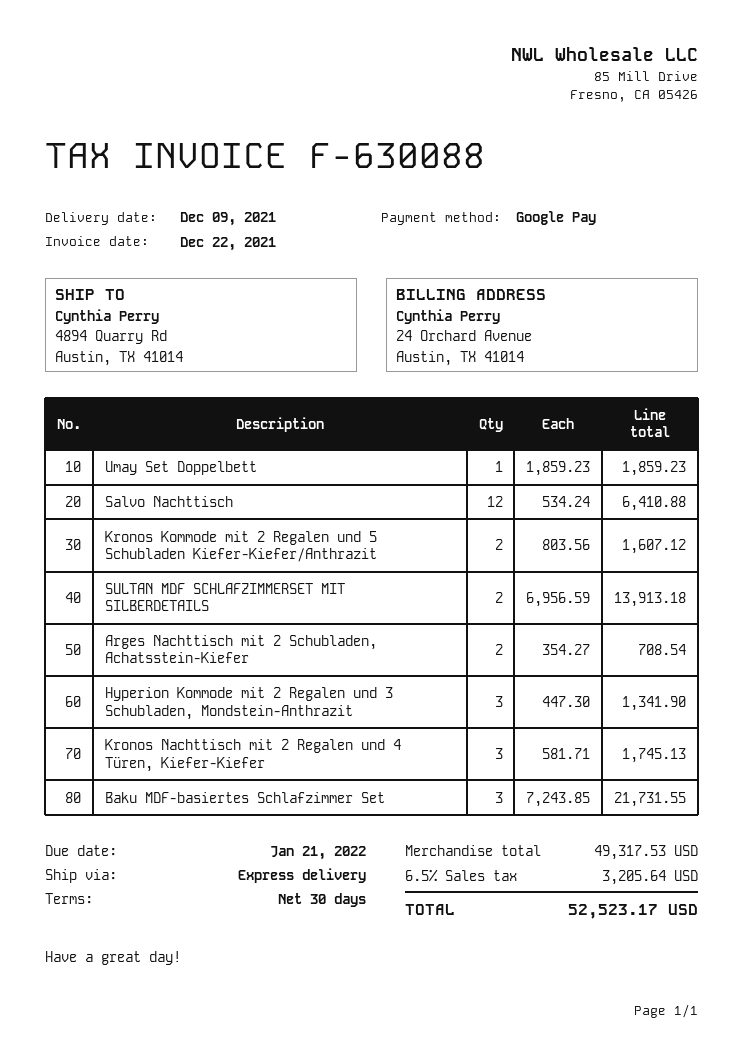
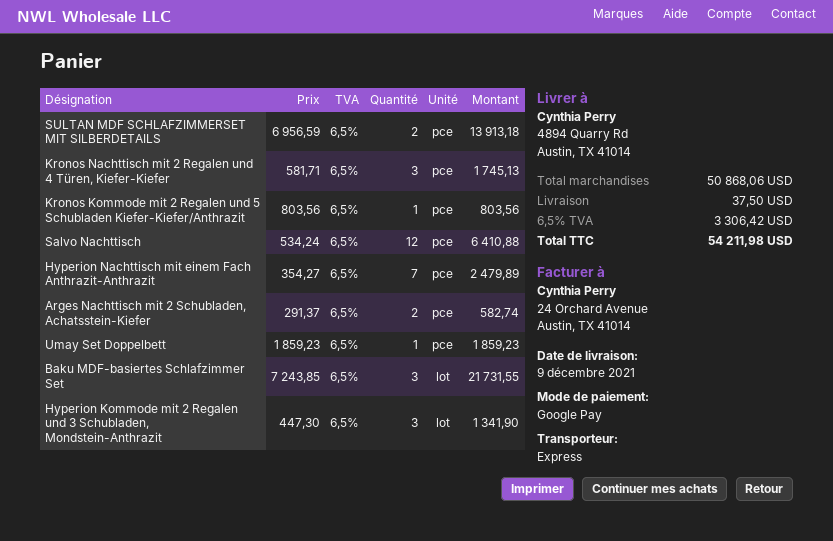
Kronos Kommode mit 2 Regalen und 5 Schubladen Kiefer-Kiefer/Anthrazit: 2 x 803.56 = 1607.12 -> 1 x 803.56 = 803.56
Arges Nachttisch mit 2 Schubladen, Achatsstein-Kiefer: 2 x 354.27 = 708.54 -> 2 x 291.37 = 582.74
Hyperion Nachttisch mit einem Fach Anthrazit-Anthrazit: none -> 7 x 354.27 = 2479.89
subtotal: 49317.53 -> 50868.06
shipping: none -> 37.50
tax: 6.5% = 3205.64 -> 6.5% = 3306.42
total: 52523.17 -> 54211.98

